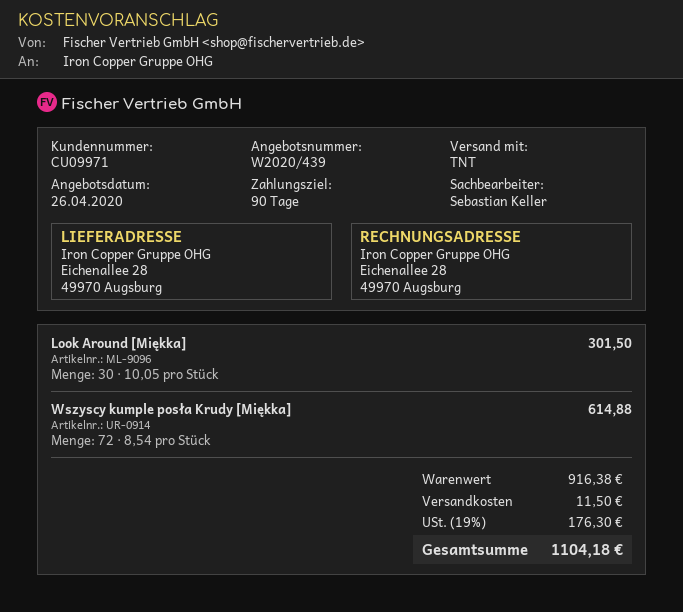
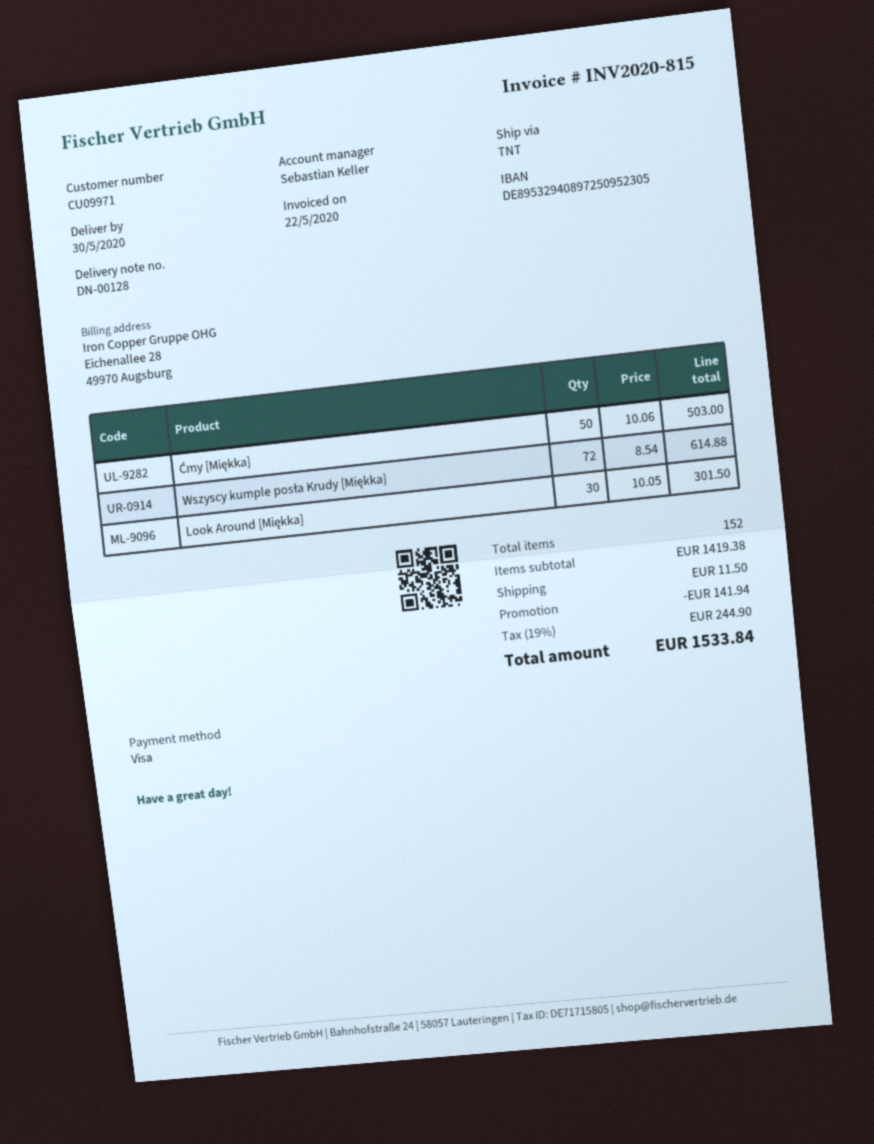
Ćmy [Miękka]: none -> 50 x 10.06 = 503.00
subtotal: 916.38 -> 1419.38
discount: none -> 141.94
tax: 19% = 176.30 -> 19% = 244.90
total: 1104.18 -> 1533.84

